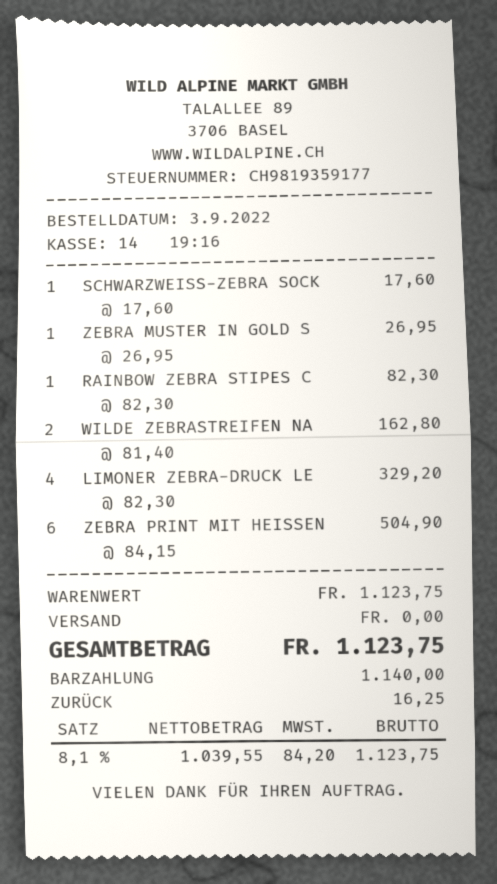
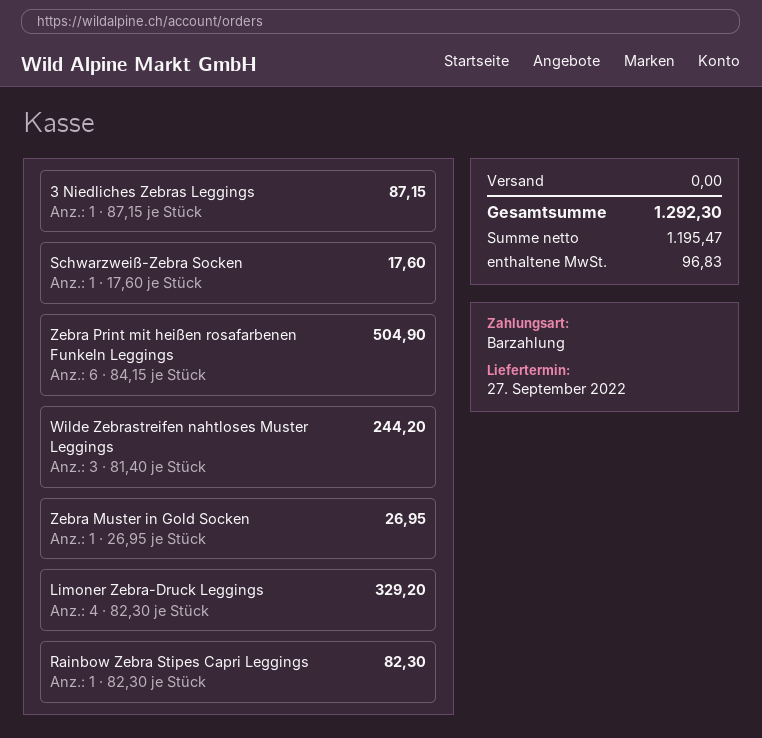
WILDE ZEBRASTREIFEN NA: 2 x 81.40 = 162.80 -> 3 x 81.40 = 244.20
3 Niedliches Zebras Leggings: none -> 1 x 87.15 = 87.15
net: 1039.55 -> 1195.47
tax: 84.20 -> 96.83
total: 1123.75 -> 1292.30

